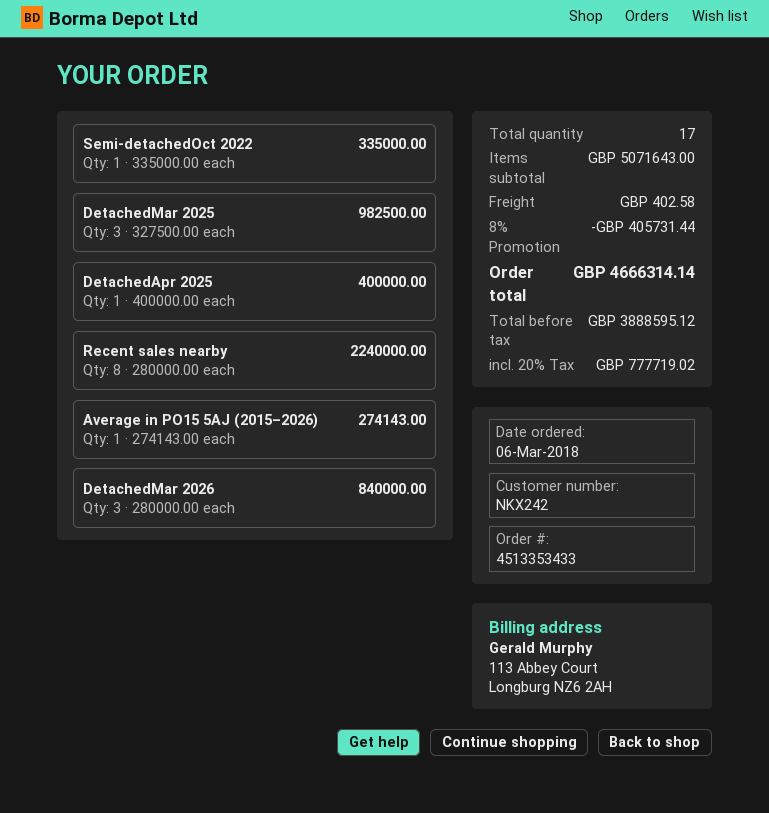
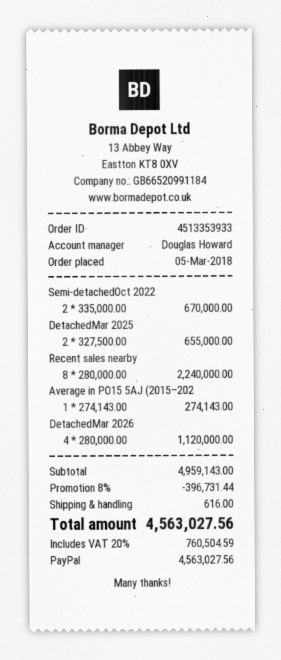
order number: 4513353433 -> 4513353933
order date: 2018-03-06 -> 2018-03-05
Semi-detachedOct 2022: 1 x 335000.00 = 335000.00 -> 2 x 335000.00 = 670000.00
DetachedMar 2025: 3 x 327500.00 = 982500.00 -> 2 x 327500.00 = 655000.00
DetachedApr 2025: 1 x 400000.00 = 400000.00 -> none
DetachedMar 2026: 3 x 280000.00 = 840000.00 -> 4 x 280000.00 = 1120000.00
subtotal: 5071643.00 -> 4959143.00
discount: 8% = 405731.44 -> 8% = 396731.44
shipping: 402.58 -> 616.00
tax: 20% = 777719.02 -> 20% = 760504.59
total: 4666314.14 -> 4563027.56

